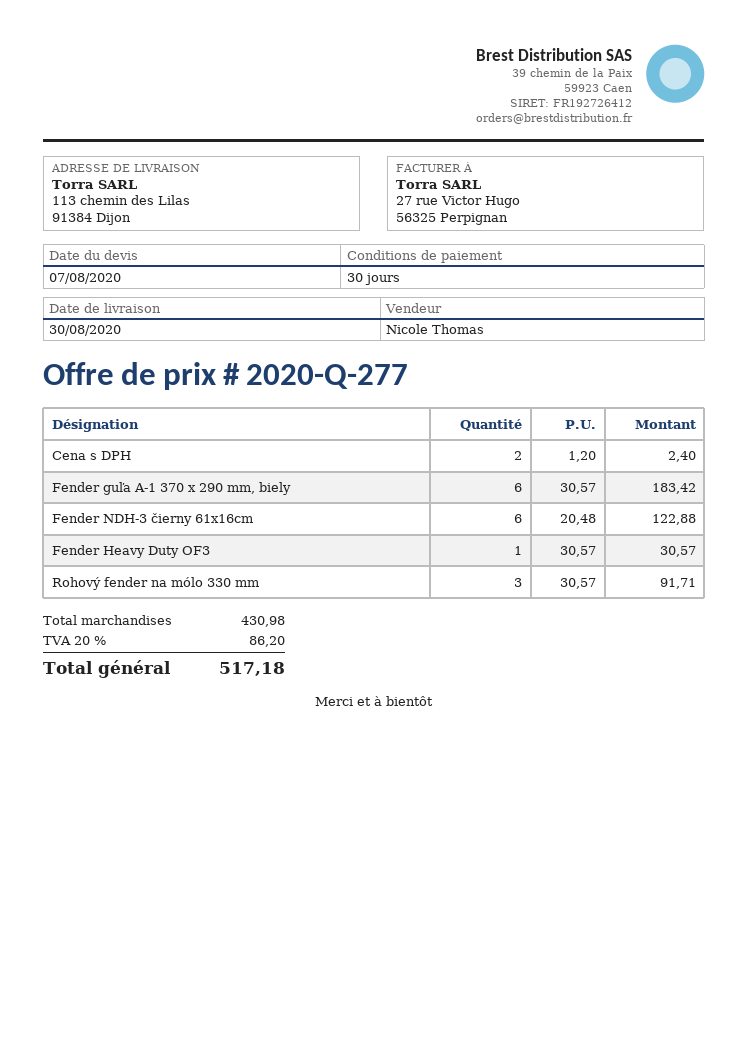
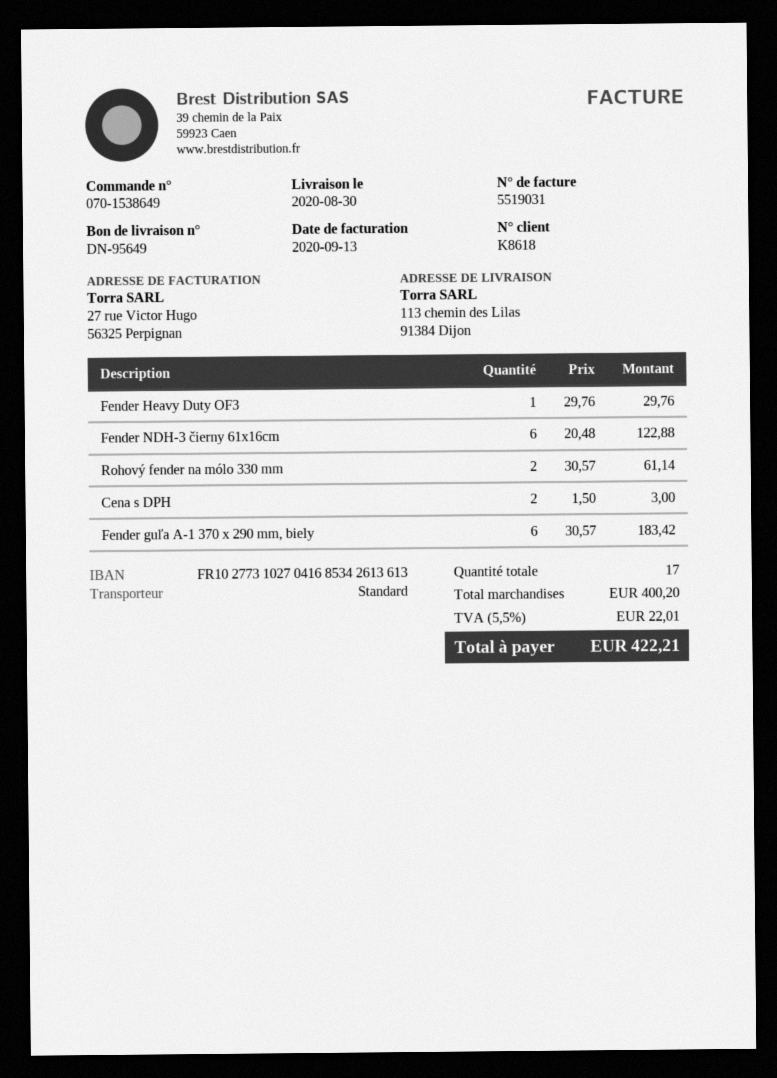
Cena s DPH: 2 x 1.20 = 2.40 -> 2 x 1.50 = 3.00
Fender Heavy Duty OF3: 1 x 30.57 = 30.57 -> 1 x 29.76 = 29.76
Rohový fender na mólo 330 mm: 3 x 30.57 = 91.71 -> 2 x 30.57 = 61.14
subtotal: 430.98 -> 400.20
tax: 20% = 86.20 -> 5.5% = 22.01
total: 517.18 -> 422.21

